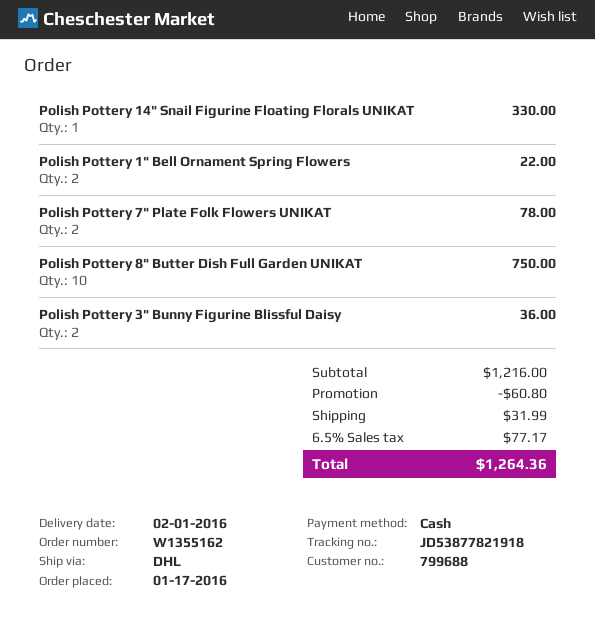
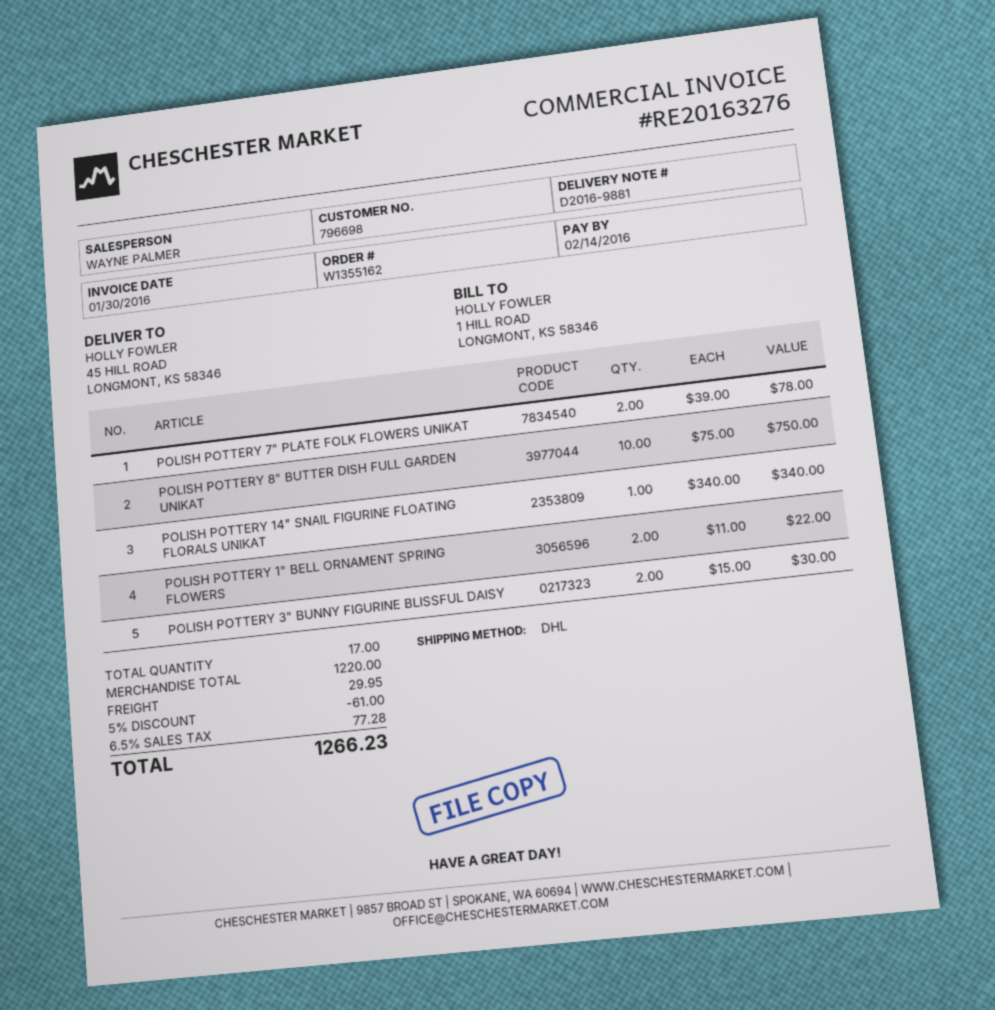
customer number: 799688 -> 796698
Polish Pottery 14" Snail Figurine Floating Florals UNIKAT: 1 for 330.00 -> 1 for 340.00
Polish Pottery 3" Bunny Figurine Blissful Daisy: 2 for 36.00 -> 2 for 30.00
subtotal: 1216.00 -> 1220.00
discount: 60.80 -> 61.00
shipping: 31.99 -> 29.95
tax: 6.5% = 77.17 -> 6.5% = 77.28
total: 1264.36 -> 1266.23

